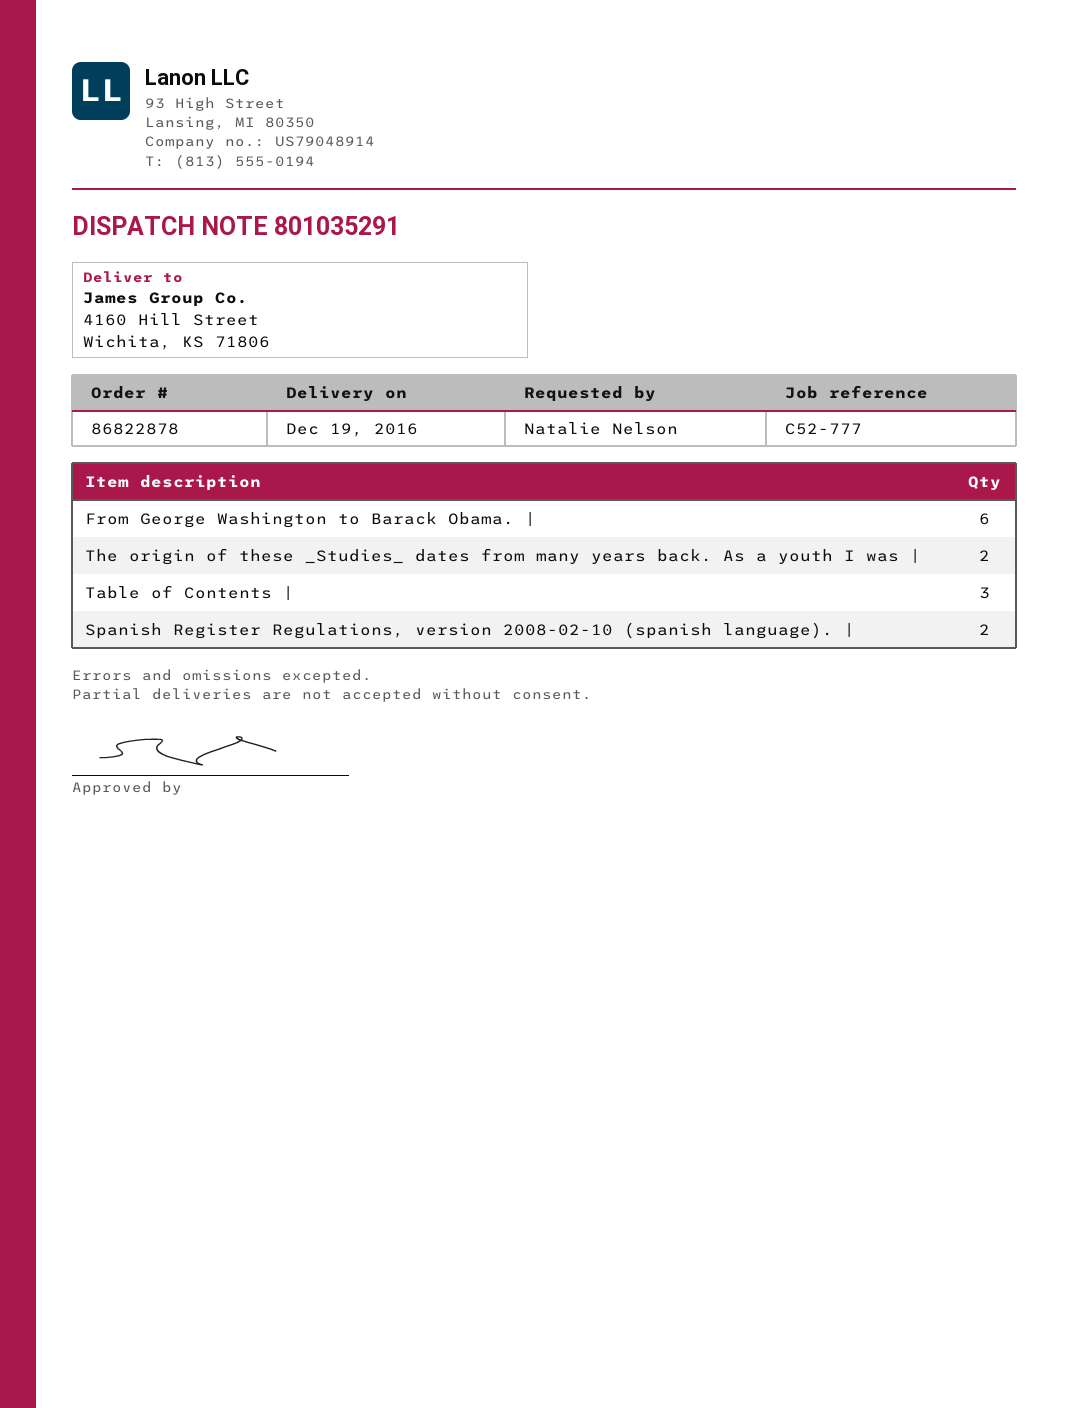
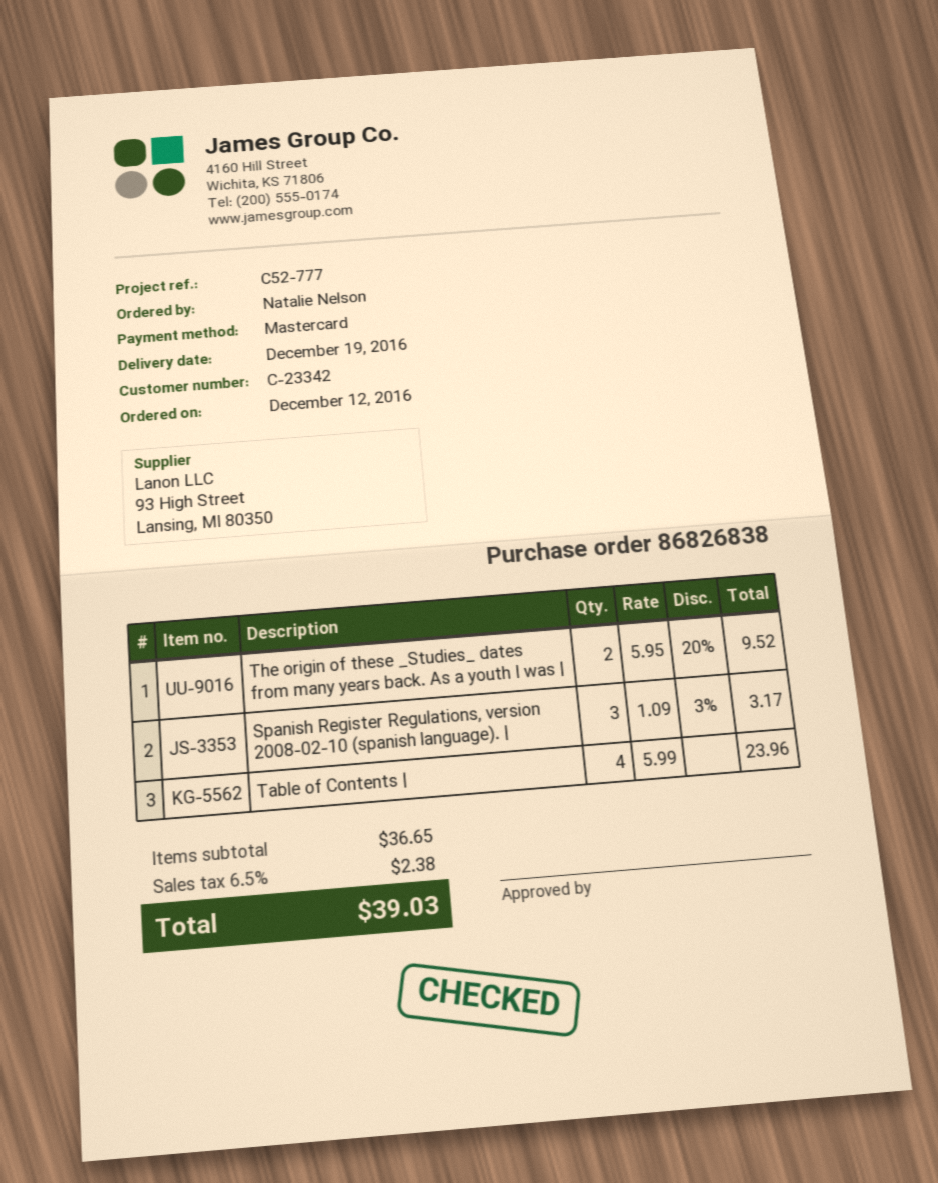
order number: 86822878 -> 86826838
From George Washington to Barack Obama. |: 6 -> none
Table of Contents |: 3 -> 4
Spanish Register Regulations, version 2008-02-10 (spanish language). |: 2 -> 3

